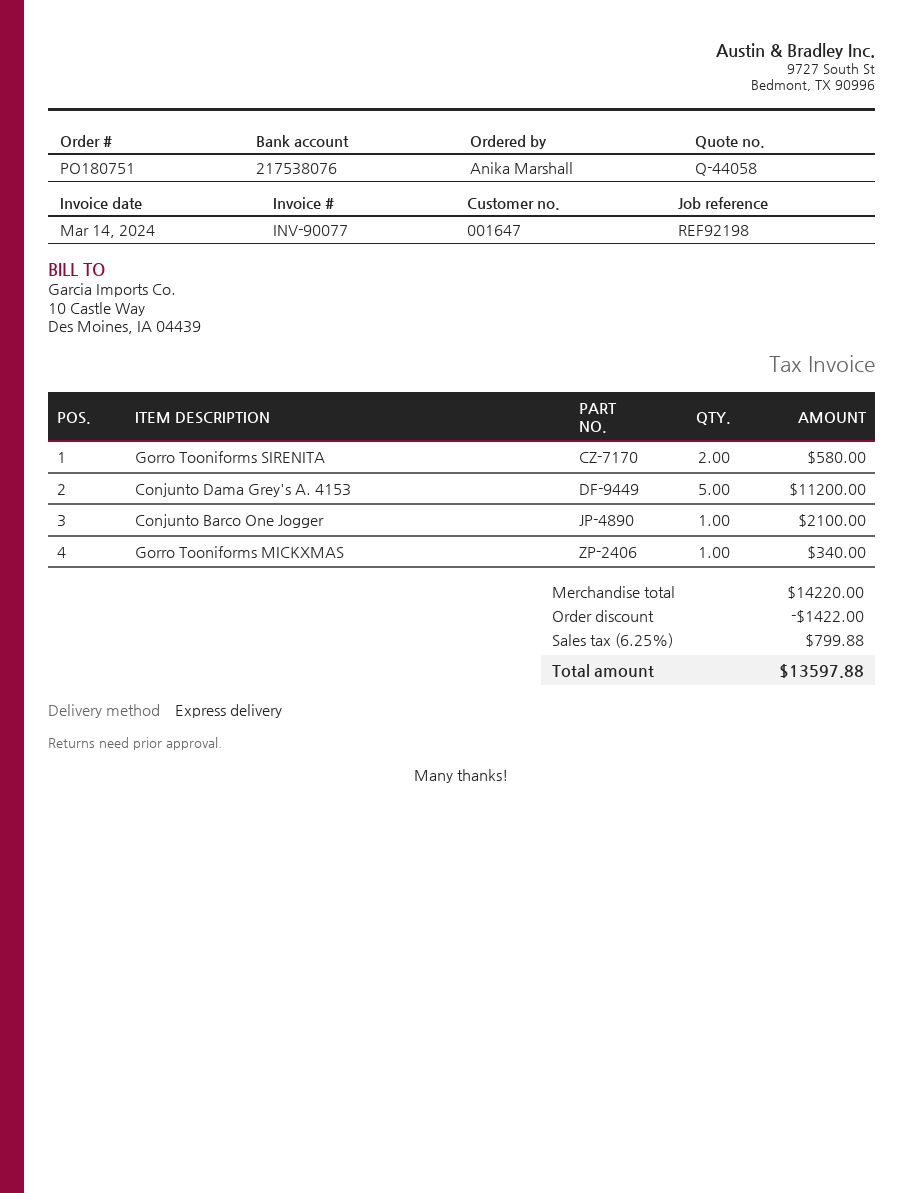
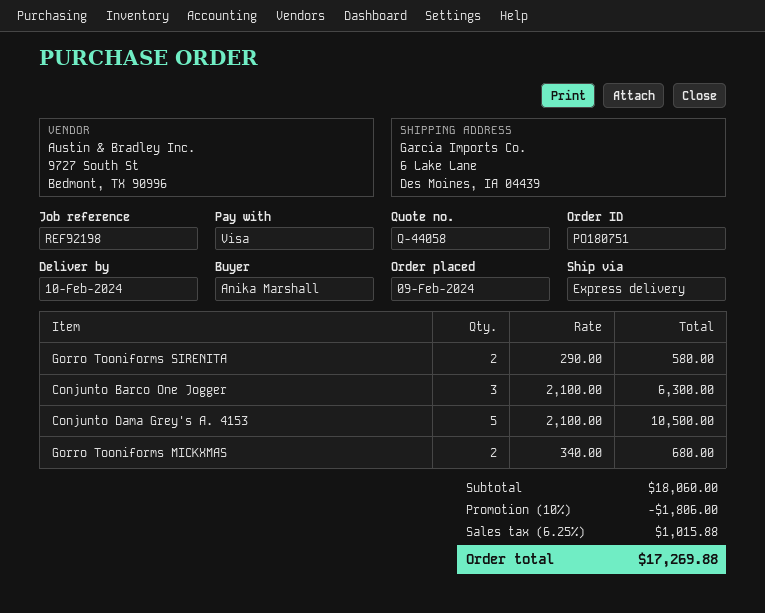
Conjunto Dama Grey's A. 4153: 5 for 11200.00 -> 5 for 10500.00
Conjunto Barco One Jogger: 1 for 2100.00 -> 3 for 6300.00
Gorro Tooniforms MICKXMAS: 1 for 340.00 -> 2 for 680.00
subtotal: 14220.00 -> 18060.00
discount: 1422.00 -> 1806.00
tax: 6.25% = 799.88 -> 6.25% = 1015.88
total: 13597.88 -> 17269.88

